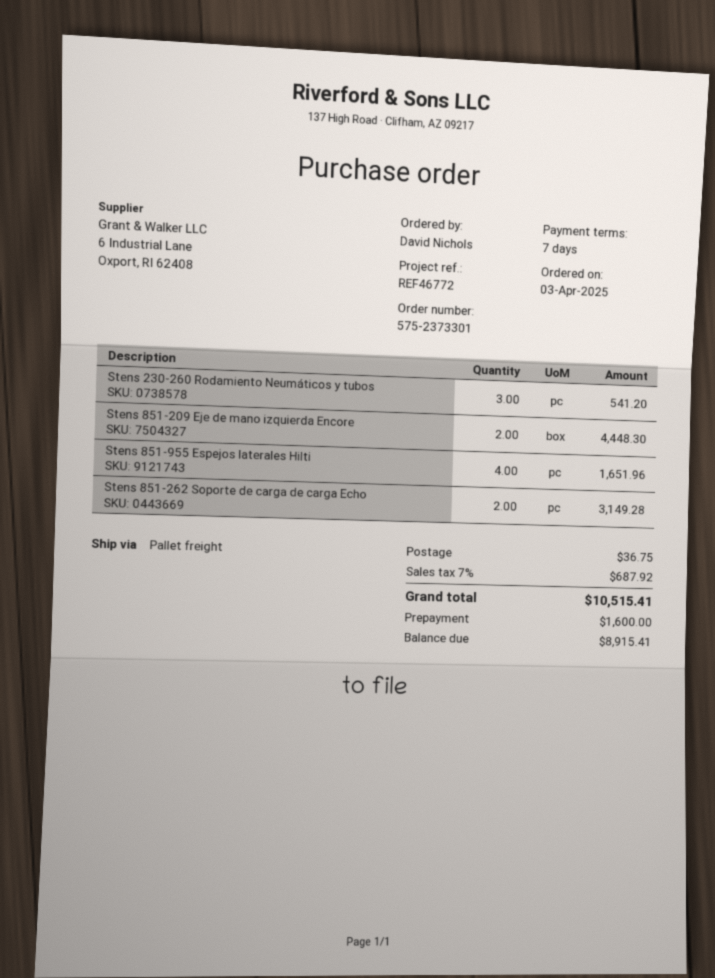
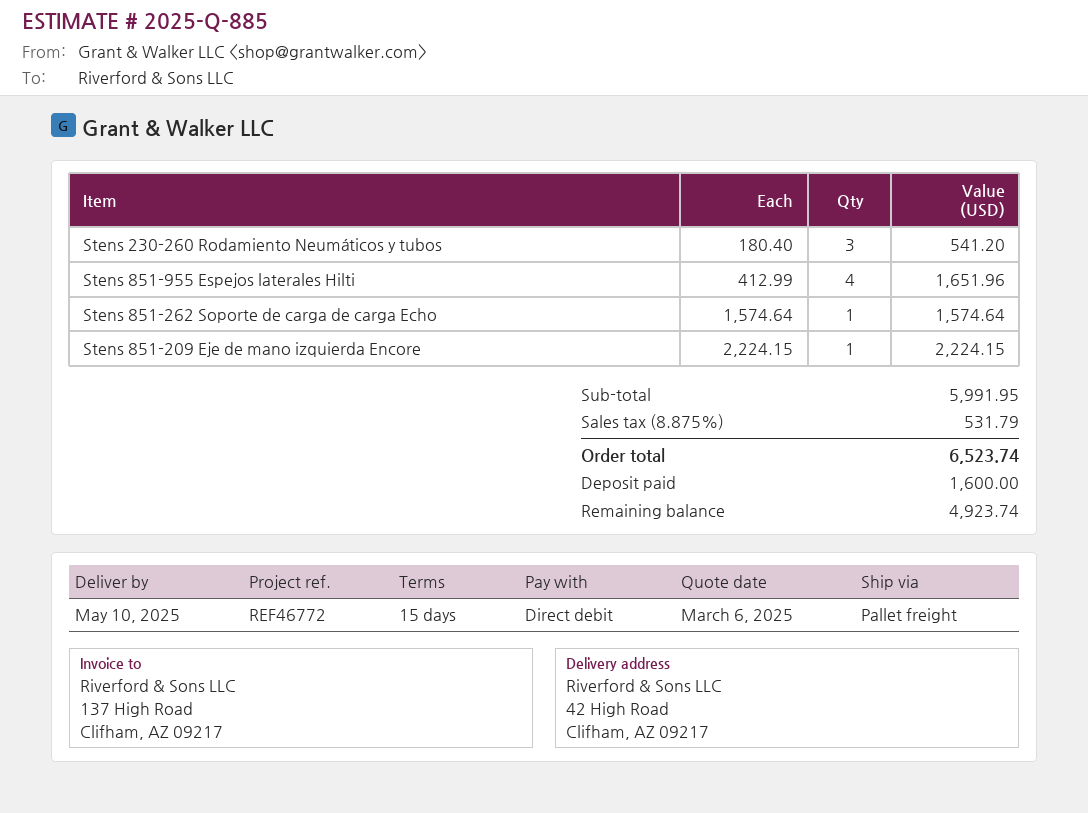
payment terms: 7 days -> 15 days
Stens 851-209 Eje de mano izquierda Encore: 2 for 4448.30 -> 1 for 2224.15
Stens 851-262 Soporte de carga de carga Echo: 2 for 3149.28 -> 1 for 1574.64
shipping: 36.75 -> none
tax: 7% = 687.92 -> 8.875% = 531.79
total: 10515.41 -> 6523.74
balance: 8915.41 -> 4923.74

